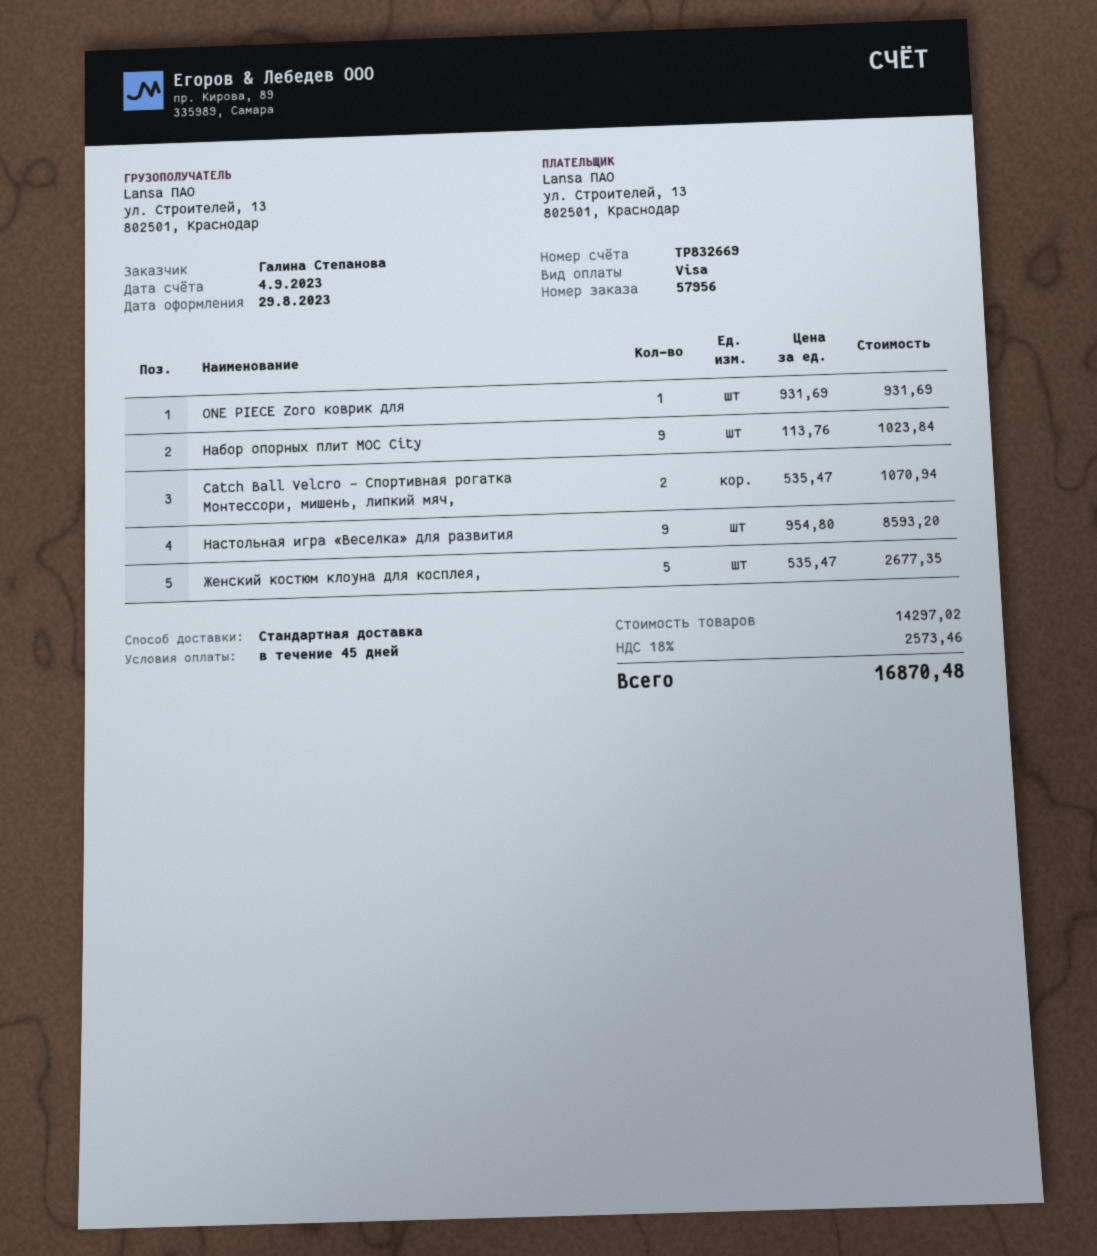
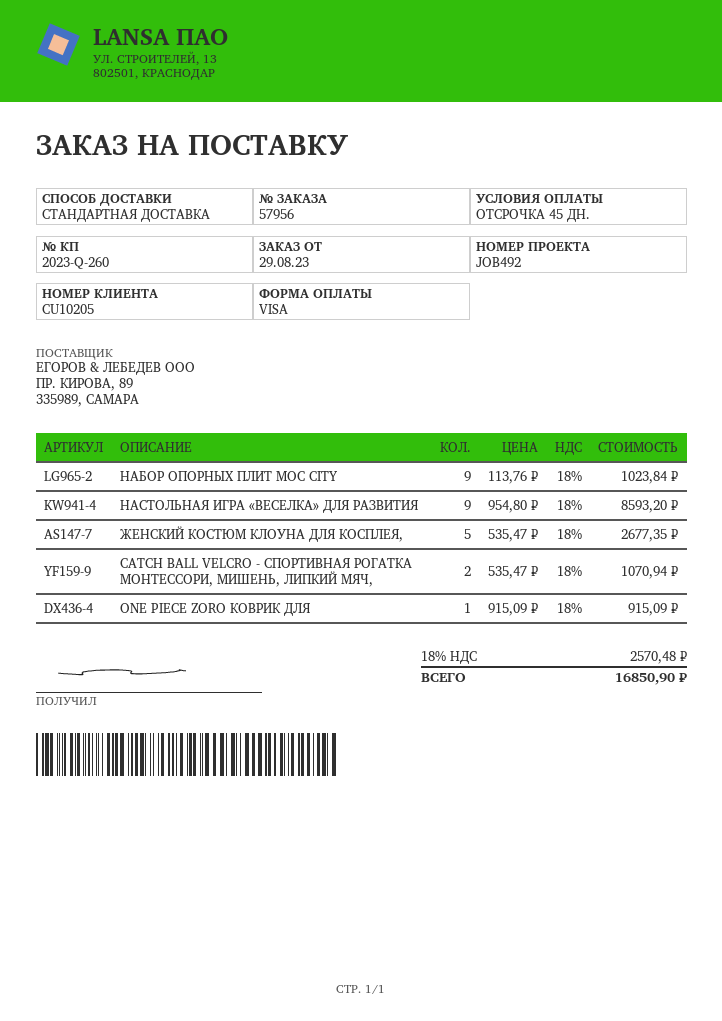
ONE PIECE Zoro коврик для: 1 x 931.69 = 931.69 -> 1 x 915.09 = 915.09
tax: 18% = 2573.46 -> 18% = 2570.48
total: 16870.48 -> 16850.90

